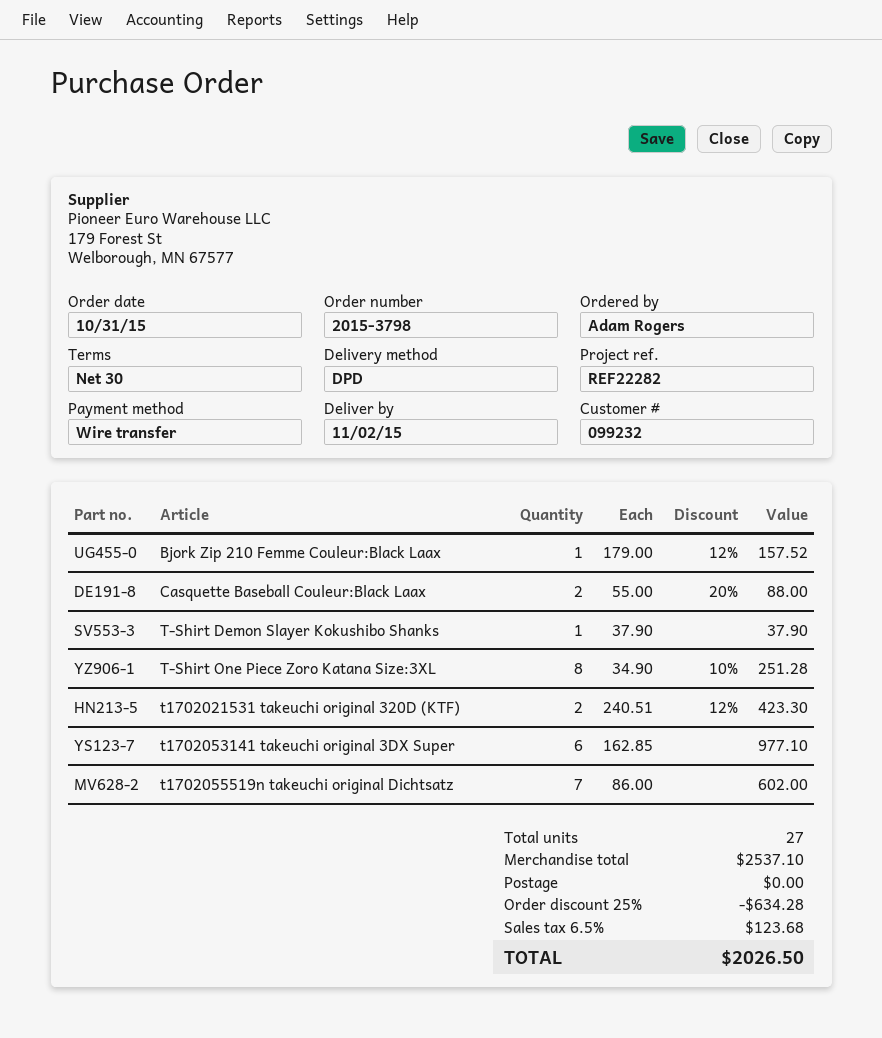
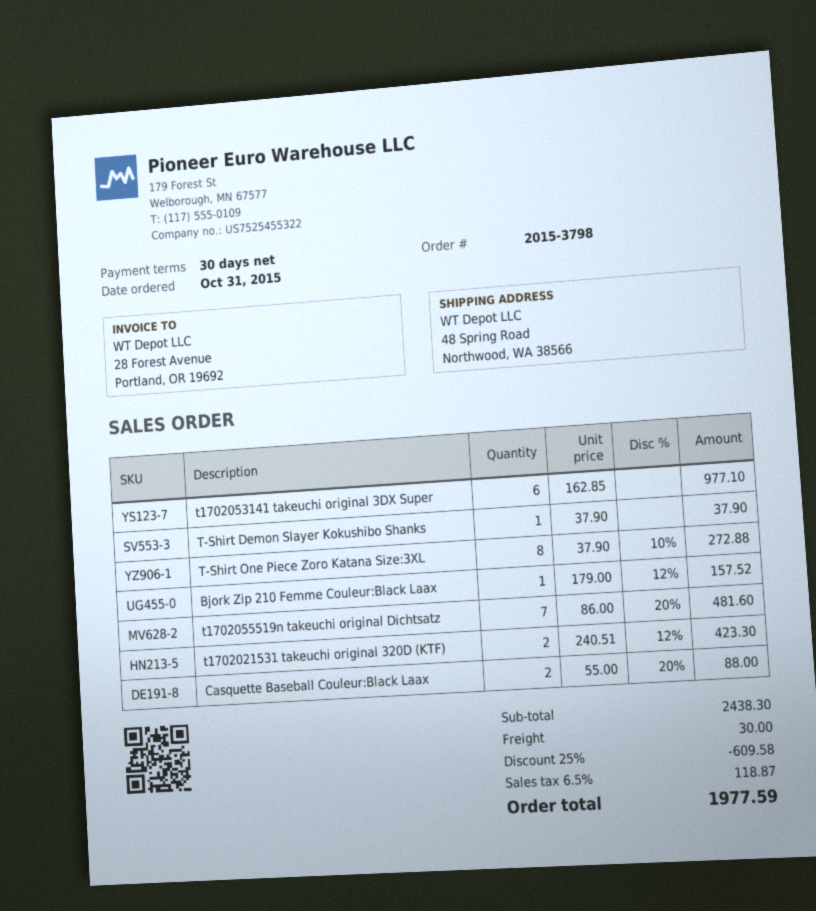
T-Shirt One Piece Zoro Katana Size:3XL: 8 x 34.90 - 10% = 251.28 -> 8 x 37.90 - 10% = 272.88
t1702055519n takeuchi original Dichtsatz: 7 x 86.00 = 602.00 -> 7 x 86.00 - 20% = 481.60
subtotal: 2537.10 -> 2438.30
discount: 25% = 634.28 -> 25% = 609.58
shipping: 0.00 -> 30.00
tax: 6.5% = 123.68 -> 6.5% = 118.87
total: 2026.50 -> 1977.59

